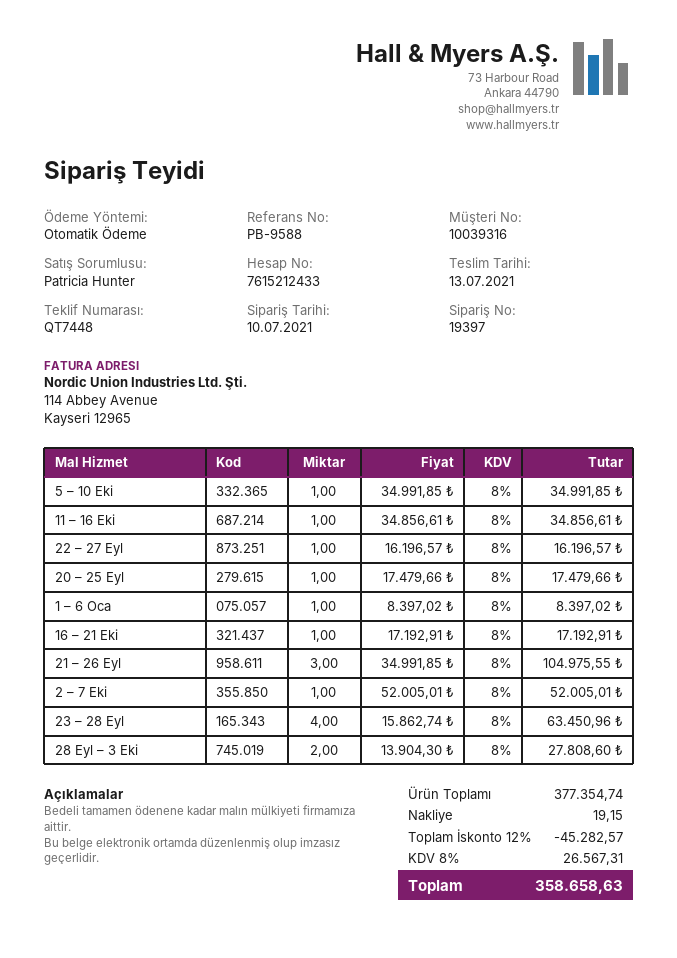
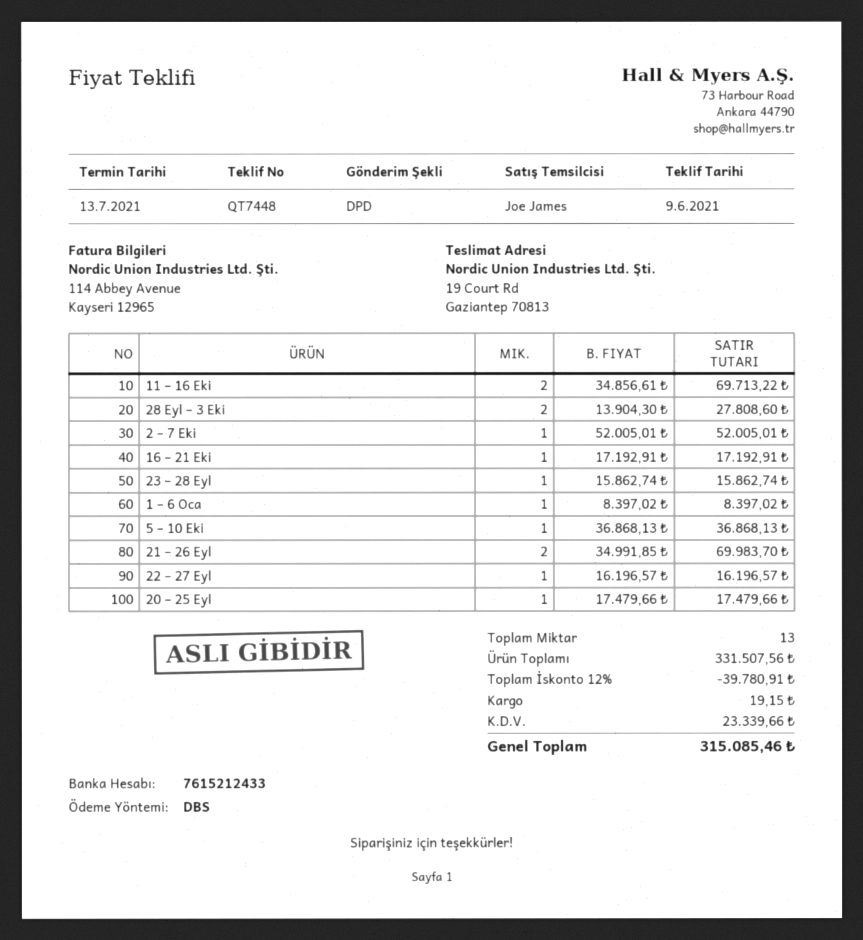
sales rep: Patricia Hunter -> Joe James
5 – 10 Eki: 1 x 34991.85 = 34991.85 -> 1 x 36868.13 = 36868.13
11 – 16 Eki: 1 x 34856.61 = 34856.61 -> 2 x 34856.61 = 69713.22
21 – 26 Eyl: 3 x 34991.85 = 104975.55 -> 2 x 34991.85 = 69983.70
23 – 28 Eyl: 4 x 15862.74 = 63450.96 -> 1 x 15862.74 = 15862.74
subtotal: 377354.74 -> 331507.56
discount: 12% = 45282.57 -> 12% = 39780.91
tax: 26567.31 -> 23339.66
total: 358658.63 -> 315085.46

